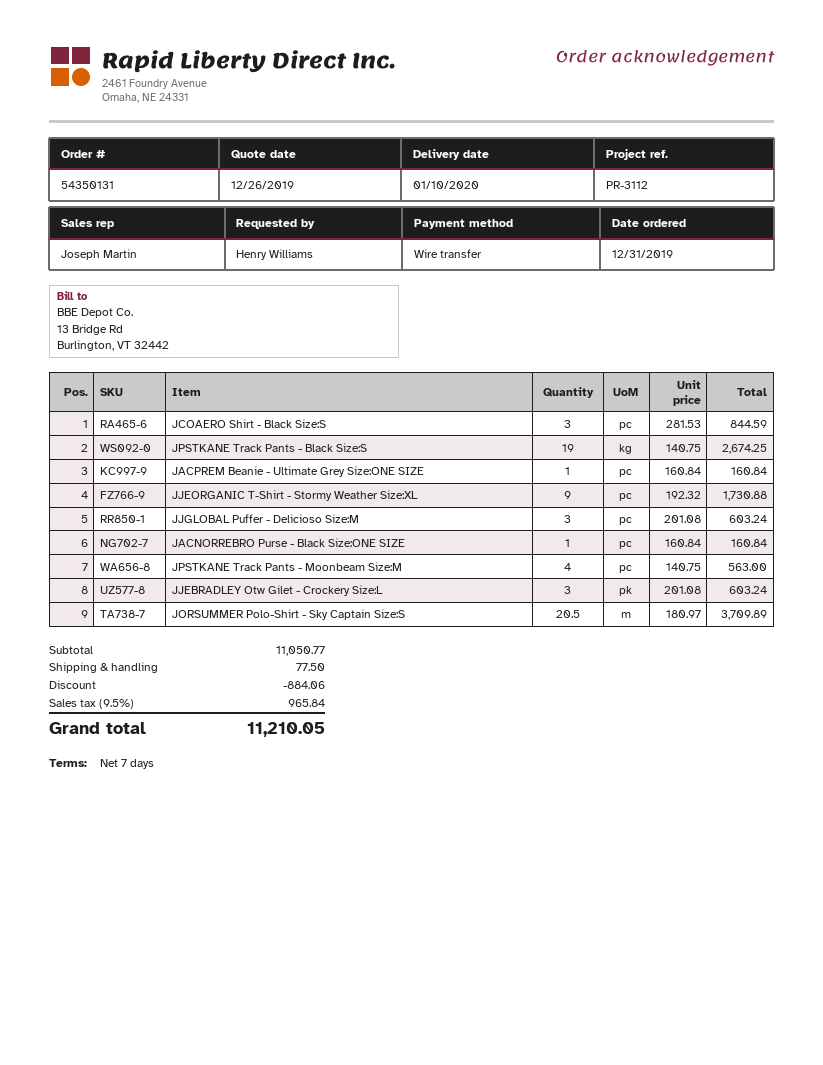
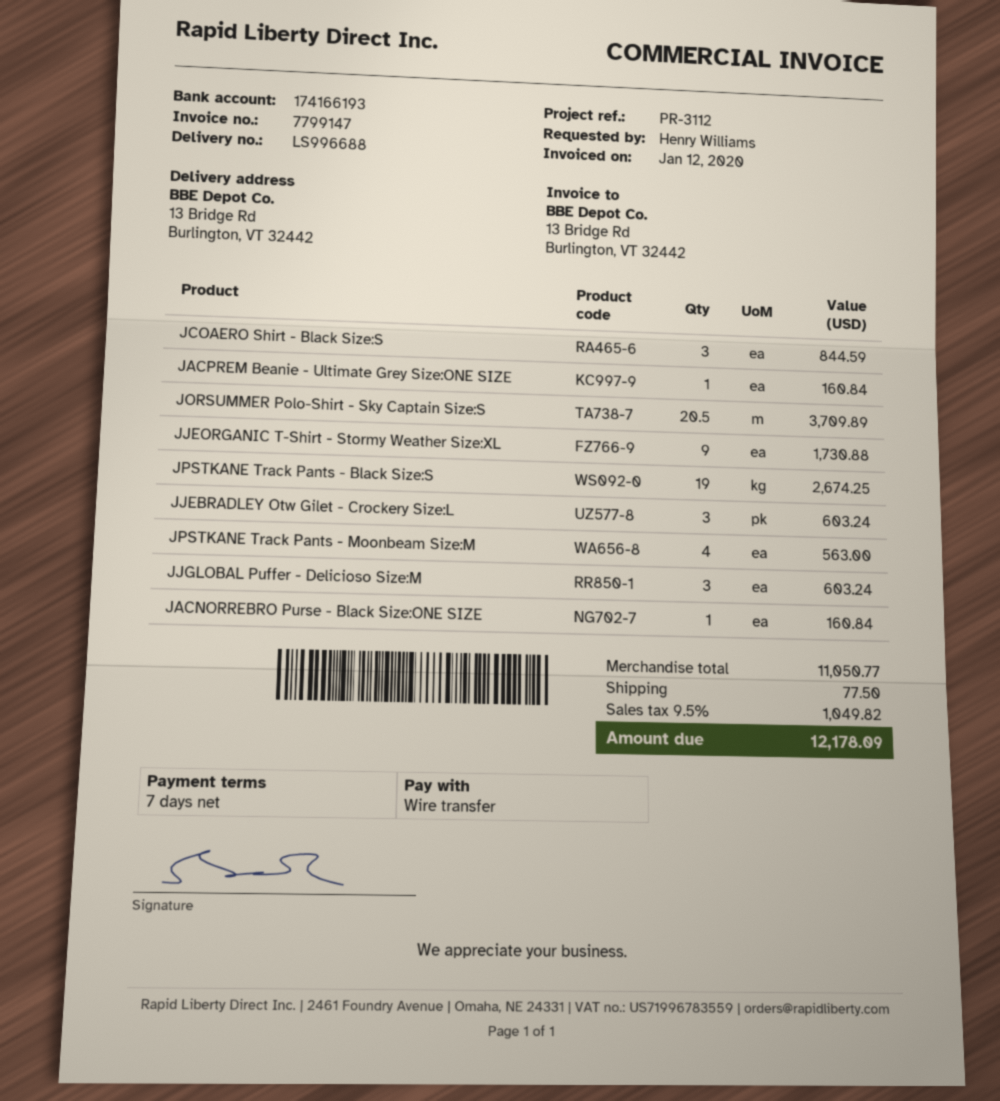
discount: 884.06 -> none
tax: 9.5% = 965.84 -> 9.5% = 1049.82
total: 11210.05 -> 12178.09

